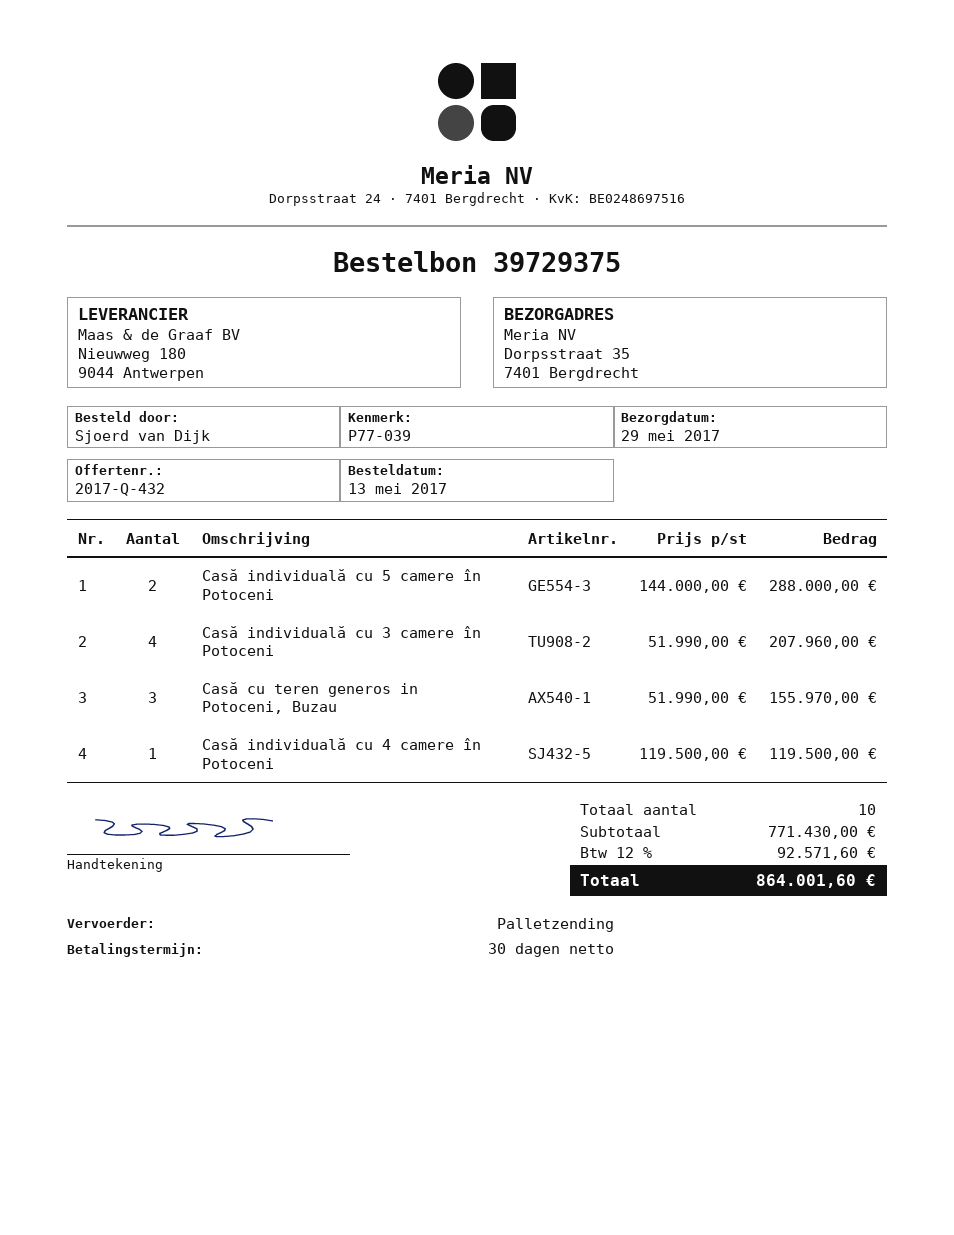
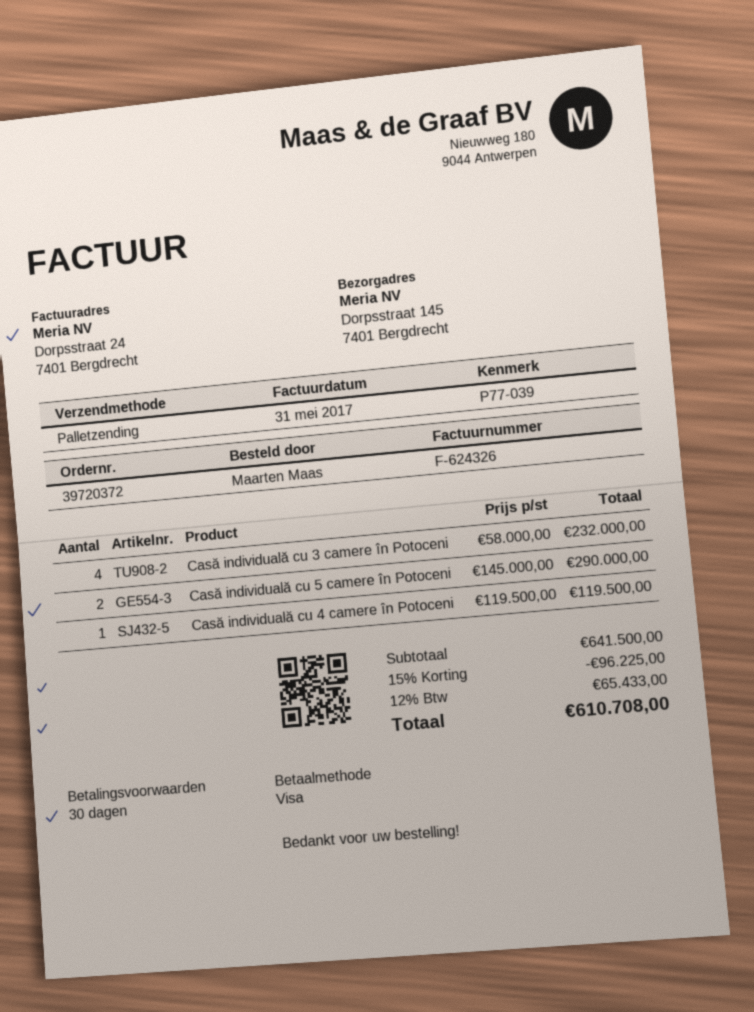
order number: 39729375 -> 39720372
ordered by: Sjoerd van Dijk -> Maarten Maas
ship to: Dorpsstraat 35, 7401 Bergdrecht -> Dorpsstraat 145, 7401 Bergdrecht
Casă individuală cu 5 camere în Potoceni: 2 x 144000.00 = 288000.00 -> 2 x 145000.00 = 290000.00
Casă individuală cu 3 camere în Potoceni: 4 x 51990.00 = 207960.00 -> 4 x 58000.00 = 232000.00
Casă cu teren generos in Potoceni, Buzau: 3 x 51990.00 = 155970.00 -> none
subtotal: 771430.00 -> 641500.00
discount: none -> 15% = 96225.00
tax: 12% = 92571.60 -> 12% = 65433.00
total: 864001.60 -> 610708.00

